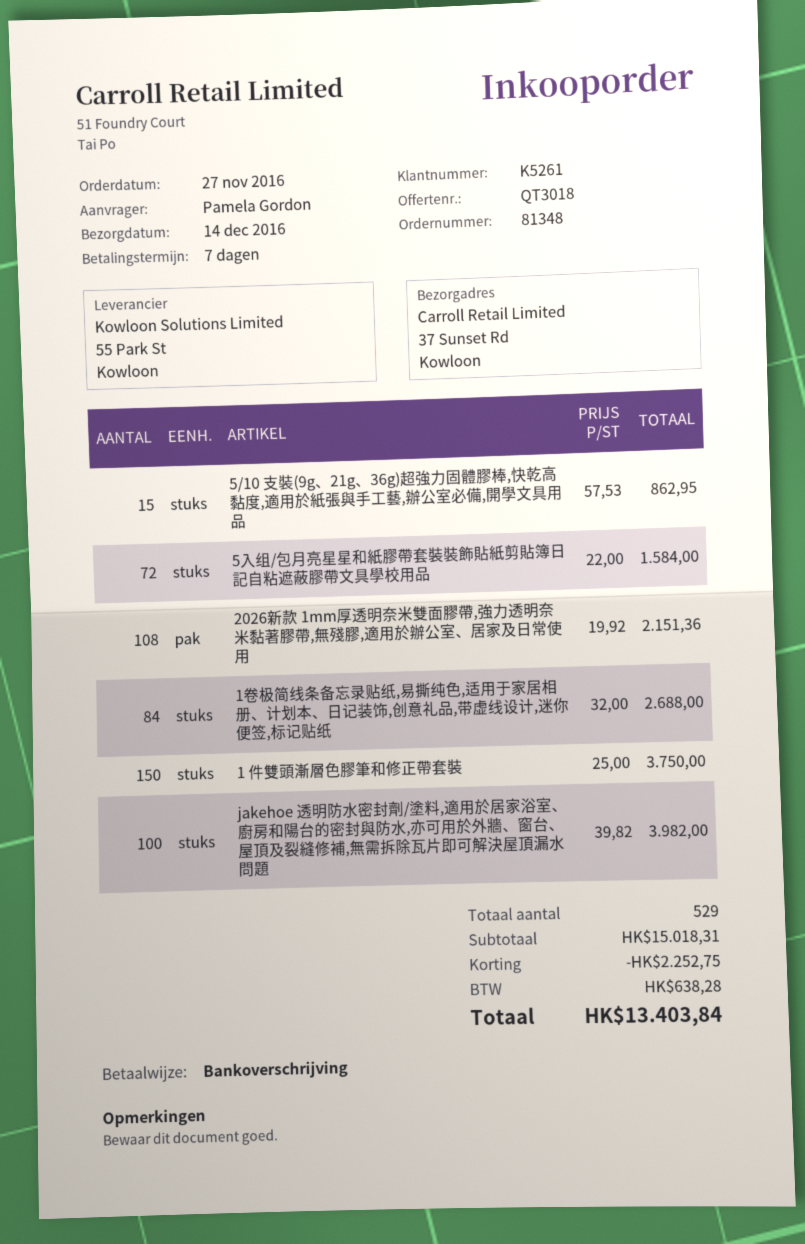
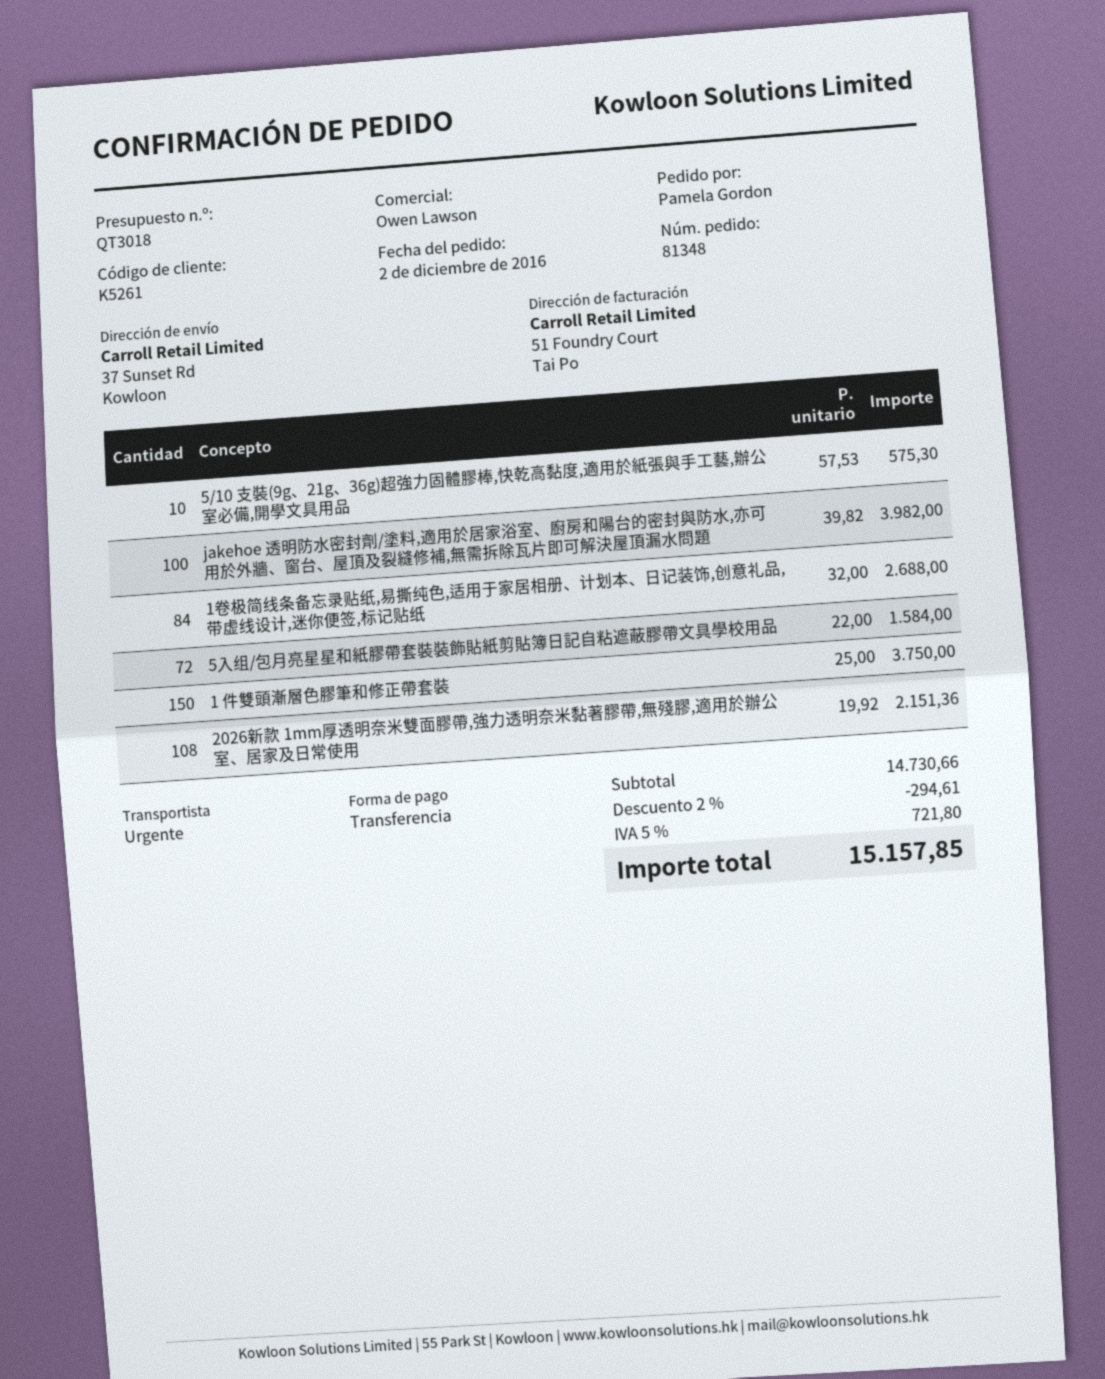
order date: 2016-11-27 -> 2016-12-02
5/10 支裝(9g、21g、36g)超強力固體膠棒,快乾高黏度,適用於紙張與手工藝,辦公室必備,開學文具用品: 15 x 57.53 = 862.95 -> 10 x 57.53 = 575.30
subtotal: 15018.31 -> 14730.66
discount: 2252.75 -> 294.61
tax: 638.28 -> 721.80
total: 13403.84 -> 15157.85

